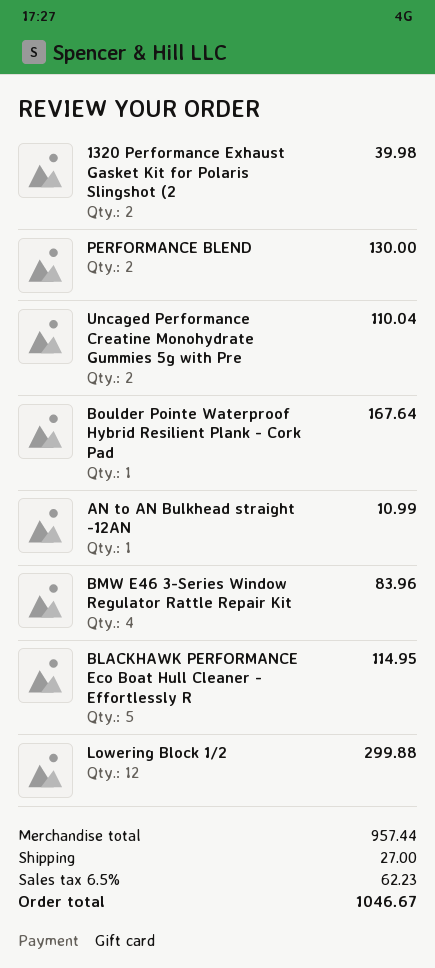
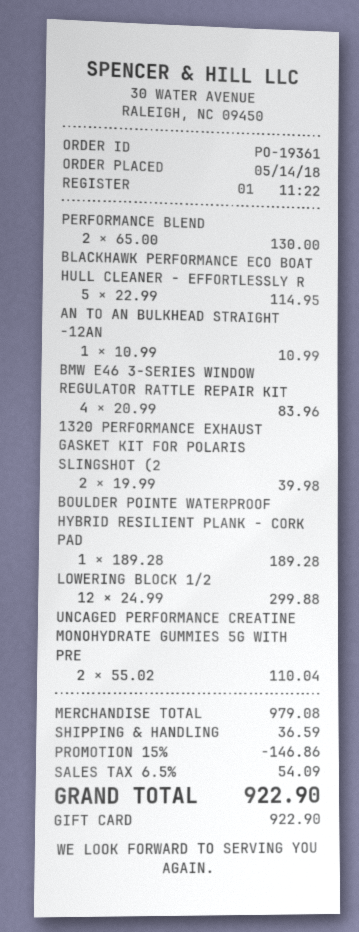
Boulder Pointe Waterproof Hybrid Resilient Plank - Cork Pad: 1 for 167.64 -> 1 for 189.28
subtotal: 957.44 -> 979.08
discount: none -> 15% = 146.86
shipping: 27.00 -> 36.59
tax: 6.5% = 62.23 -> 6.5% = 54.09
total: 1046.67 -> 922.90

